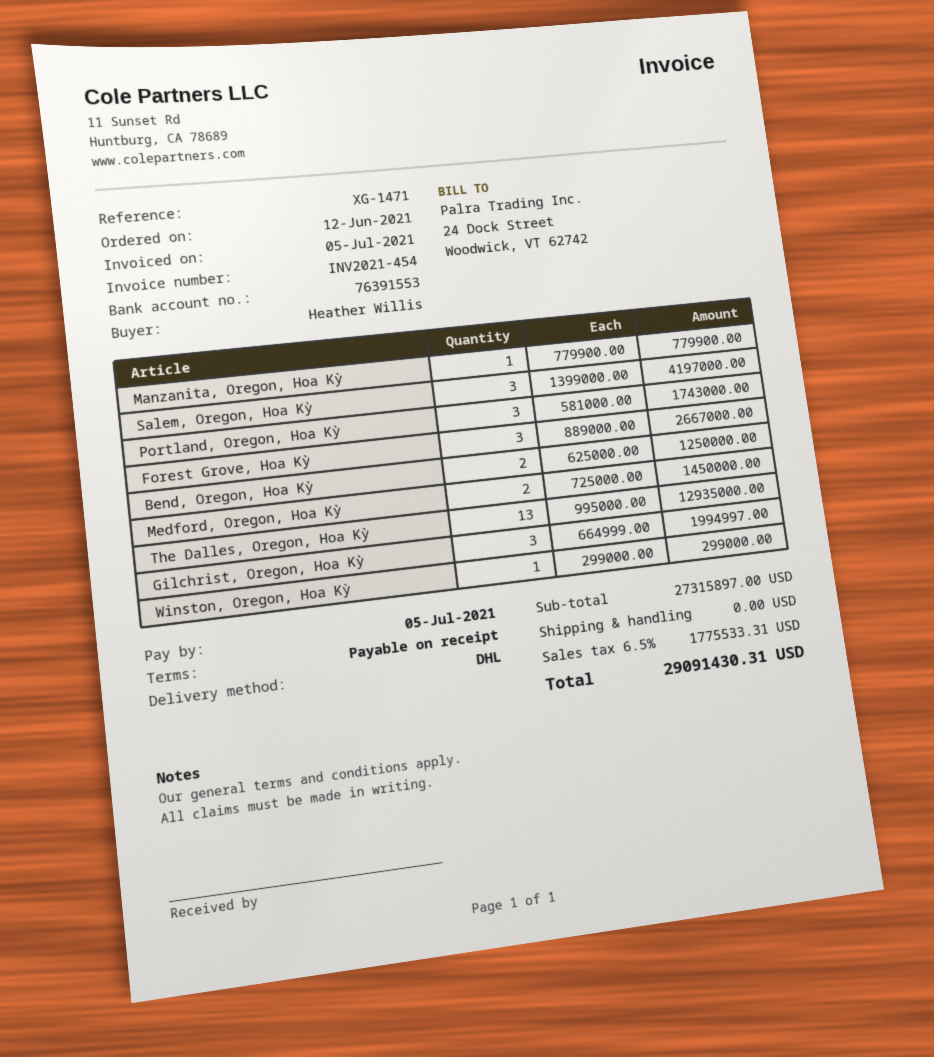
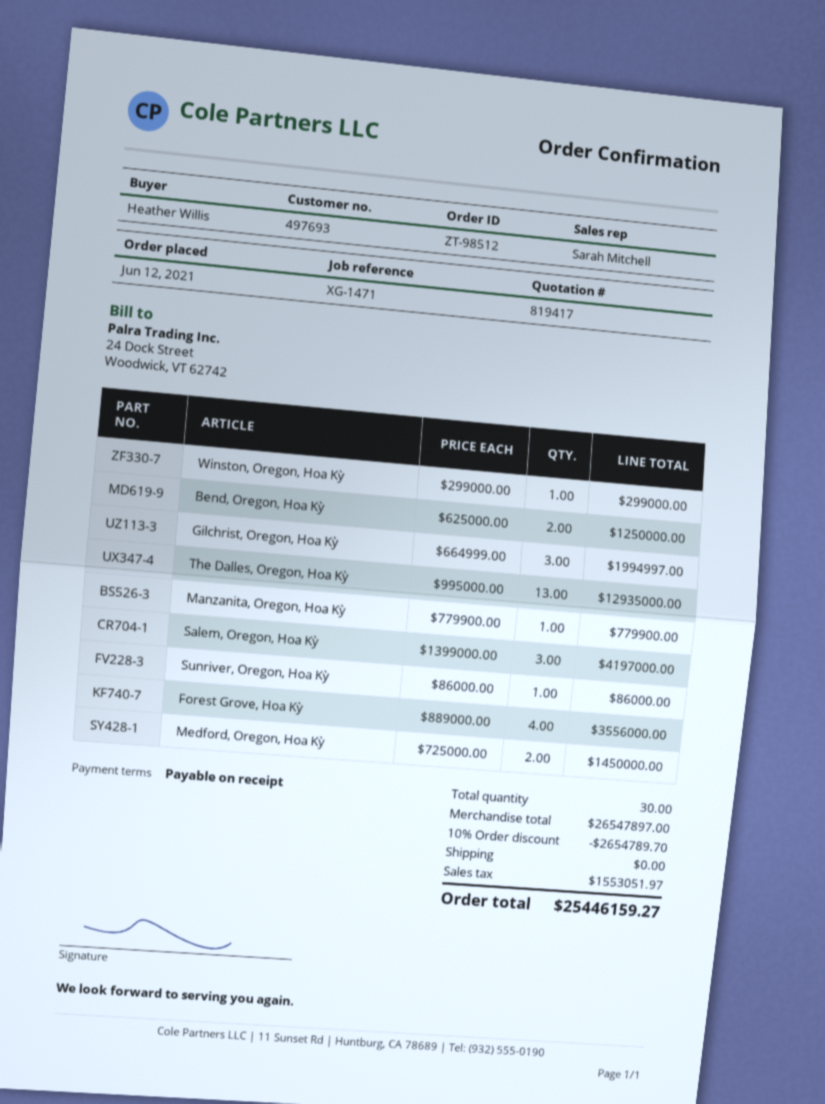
Portland, Oregon, Hoa Kỳ: 3 x 581000.00 = 1743000.00 -> none
Forest Grove, Hoa Kỳ: 3 x 889000.00 = 2667000.00 -> 4 x 889000.00 = 3556000.00
Sunriver, Oregon, Hoa Kỳ: none -> 1 x 86000.00 = 86000.00
subtotal: 27315897.00 -> 26547897.00
discount: none -> 10% = 2654789.70
tax: 1775533.31 -> 1553051.97
total: 29091430.31 -> 25446159.27

